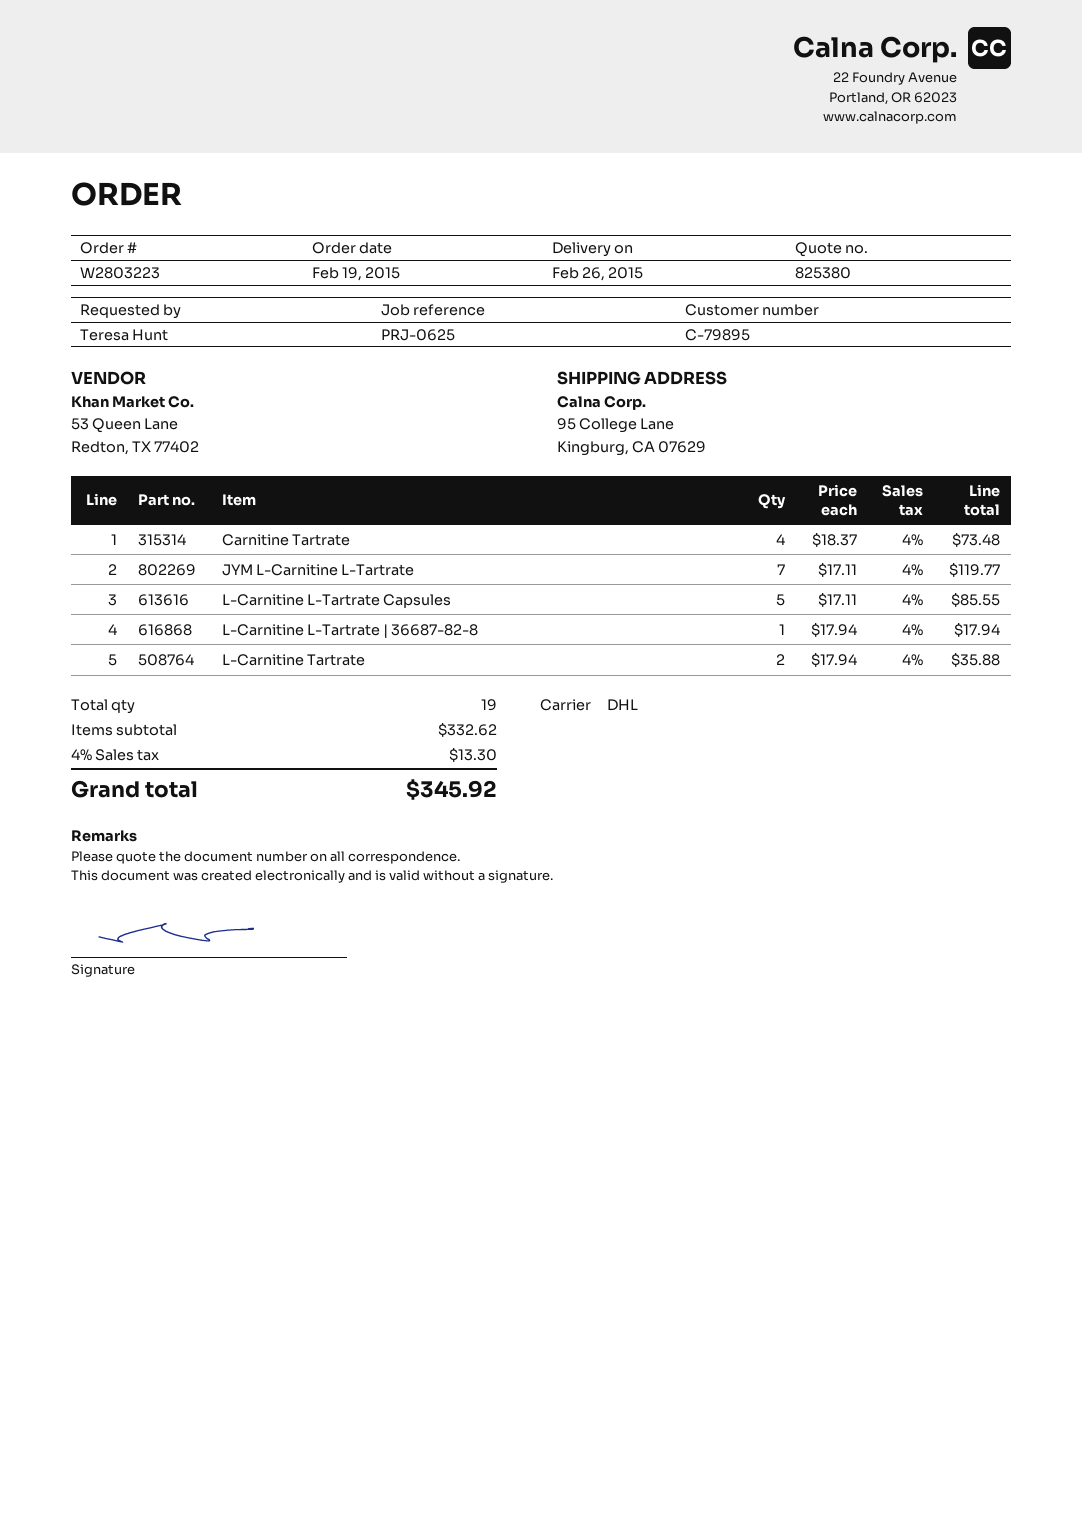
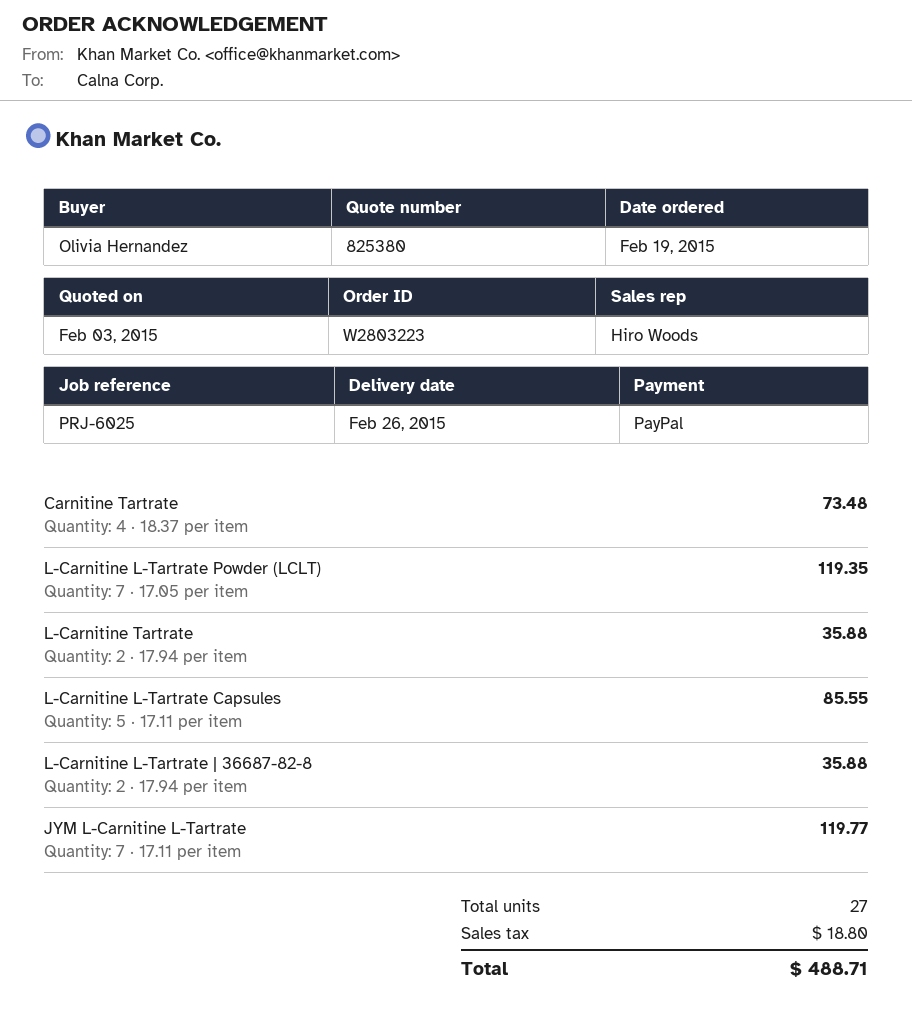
reference: PRJ-0625 -> PRJ-6025
ordered by: Teresa Hunt -> Olivia Hernandez
L-Carnitine L-Tartrate | 36687-82-8: 1 x 17.94 = 17.94 -> 2 x 17.94 = 35.88
L-Carnitine L-Tartrate Powder (LCLT): none -> 7 x 17.05 = 119.35
total quantity: 19 -> 27
tax: 13.30 -> 18.80
total: 345.92 -> 488.71

